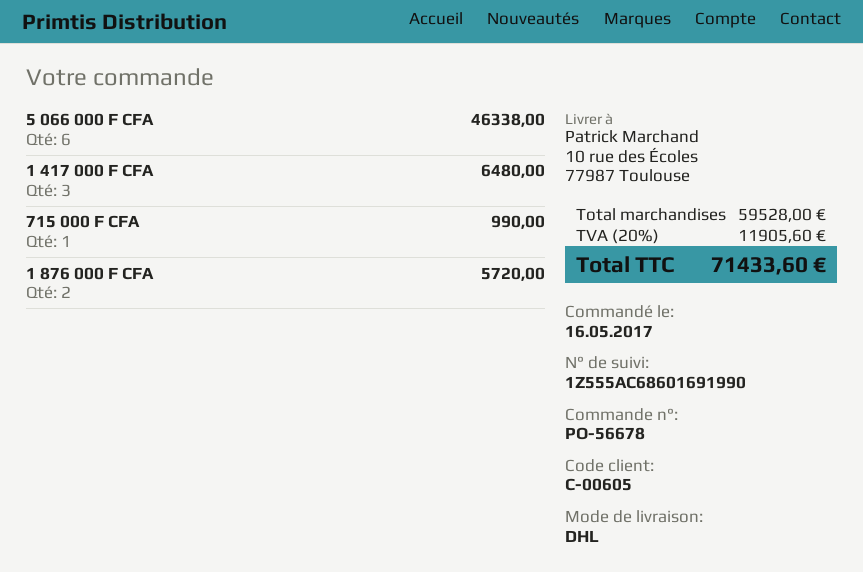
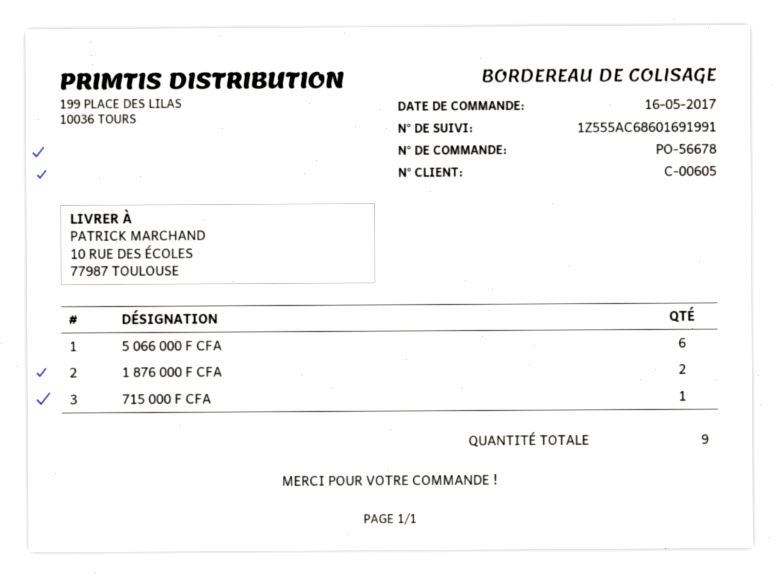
tracking number: 1Z555AC68601691990 -> 1Z555AC68601691991
1 417 000 F CFA: 3 -> none

